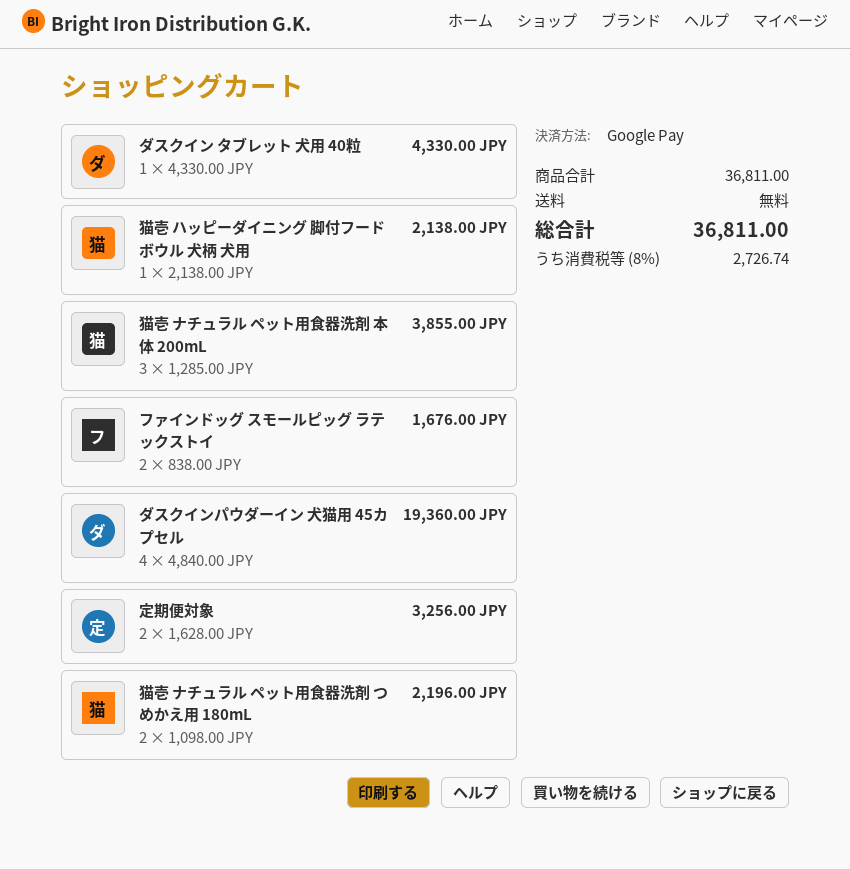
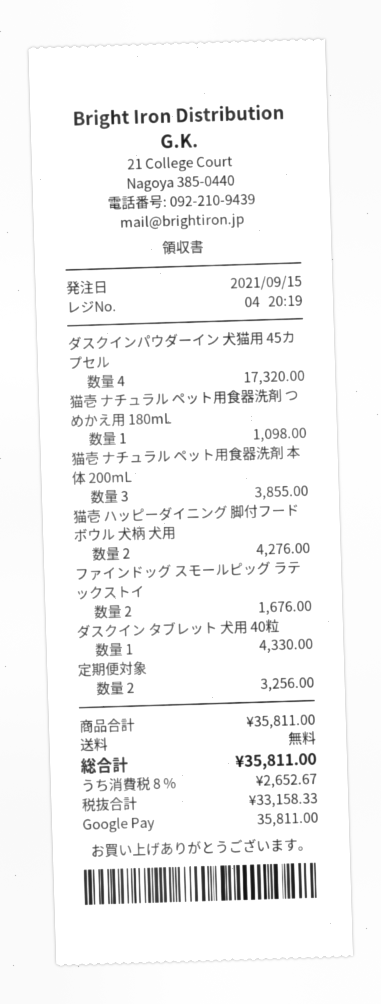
猫壱 ハッピーダイニング 脚付フードボウル 犬柄 犬用: 1 for 2138.00 -> 2 for 4276.00
ダスクインパウダーイン 犬猫用 45カプセル: 4 for 19360.00 -> 4 for 17320.00
猫壱 ナチュラル ペット用食器洗剤 つめかえ用 180mL: 2 for 2196.00 -> 1 for 1098.00
subtotal: 36811.00 -> 35811.00
tax: 8% = 2726.74 -> 8% = 2652.67
total: 36811.00 -> 35811.00

